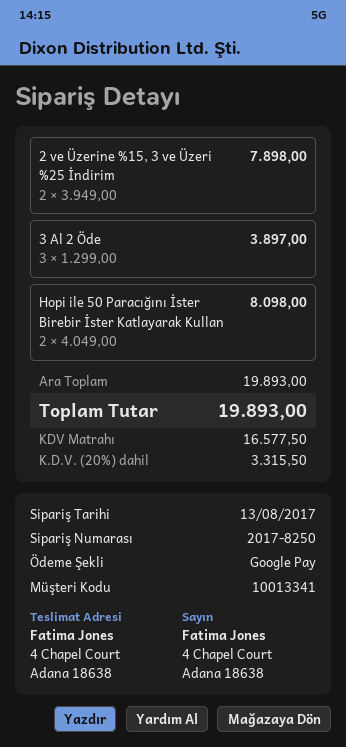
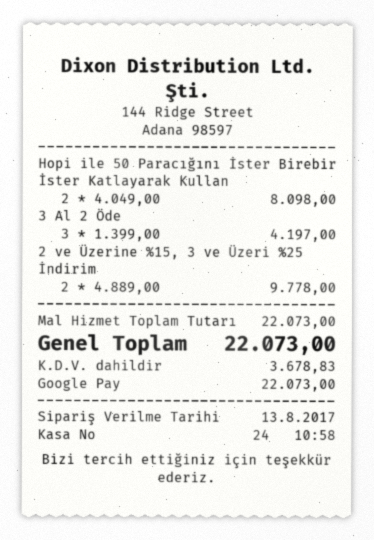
2 ve Üzerine %15, 3 ve Üzeri %25 İndirim: 2 x 3949.00 = 7898.00 -> 2 x 4889.00 = 9778.00
3 Al 2 Öde: 3 x 1299.00 = 3897.00 -> 3 x 1399.00 = 4197.00
subtotal: 19893.00 -> 22073.00
tax: 3315.50 -> 3678.83
total: 19893.00 -> 22073.00

